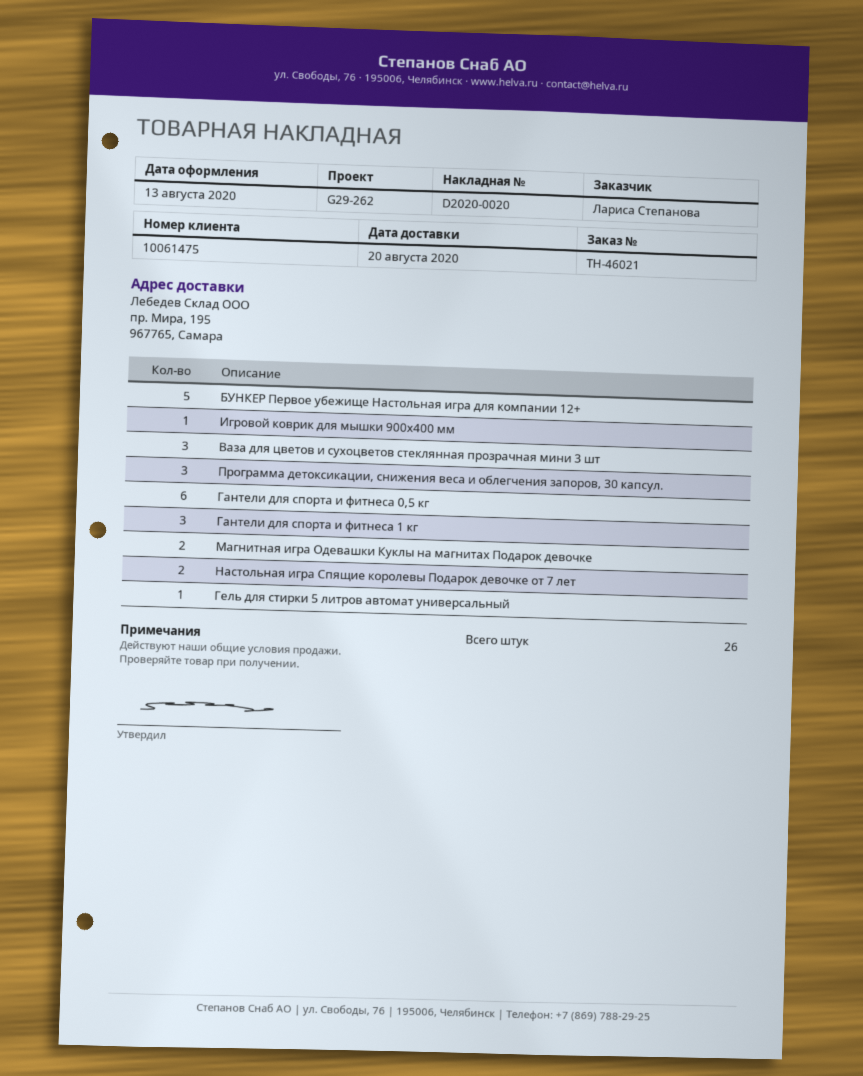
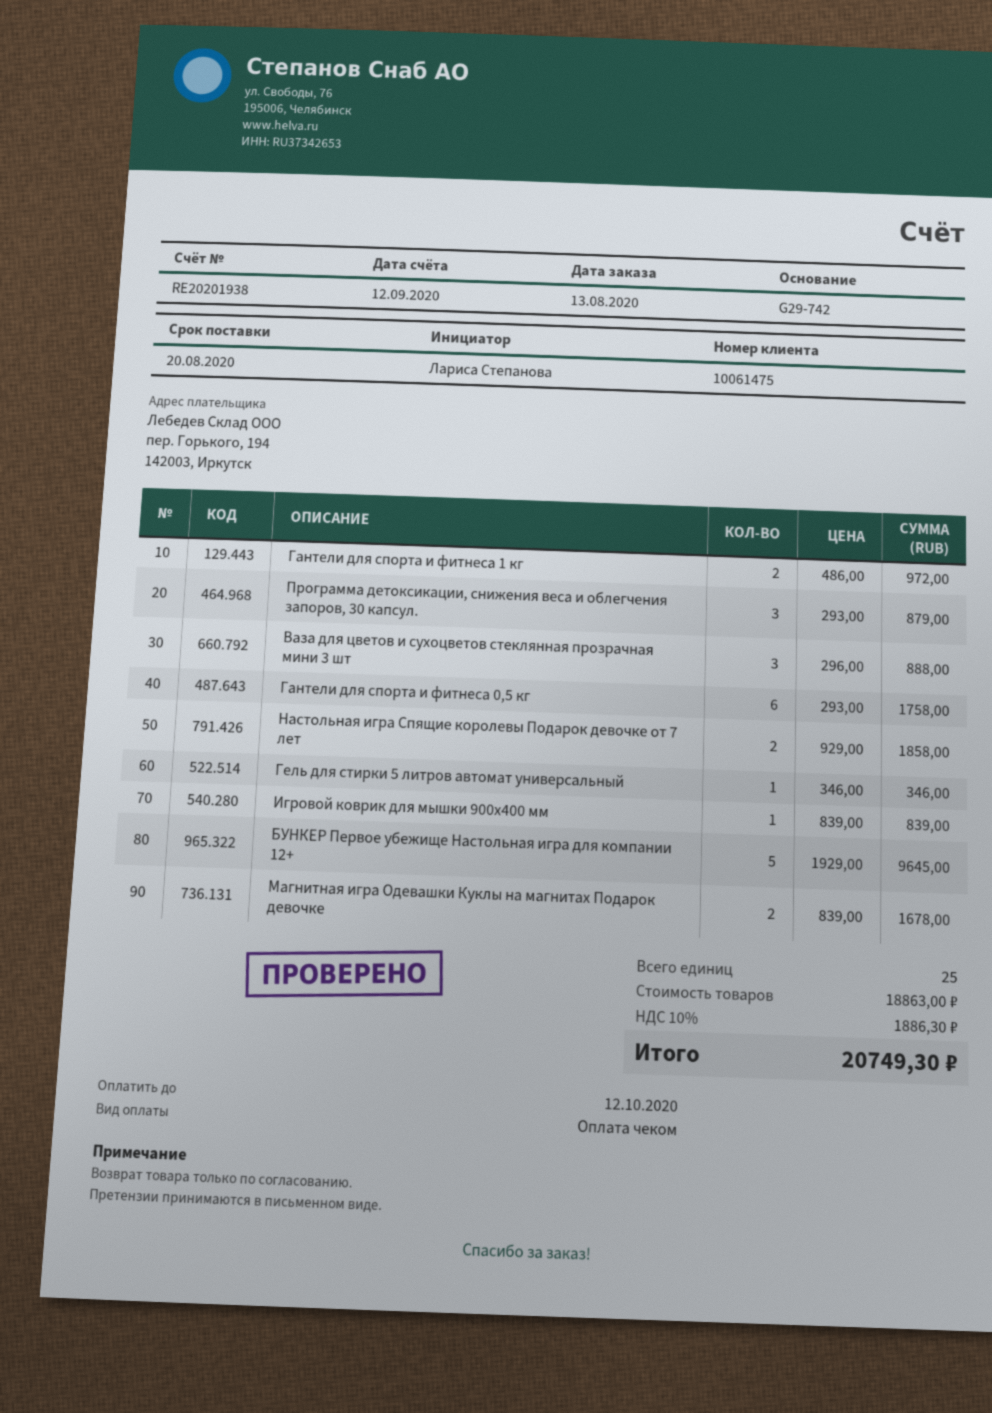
reference: G29-262 -> G29-742
Гантели для спорта и фитнеса 1 кг: 3 -> 2
total quantity: 26 -> 25

